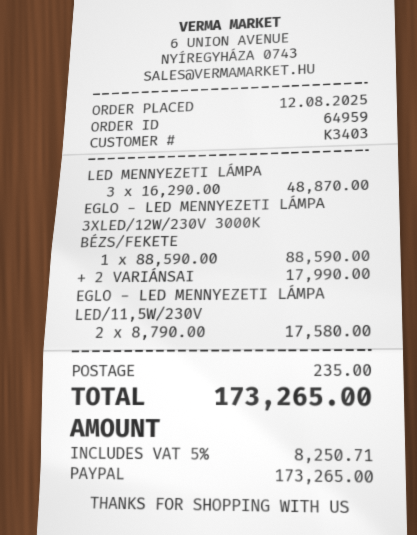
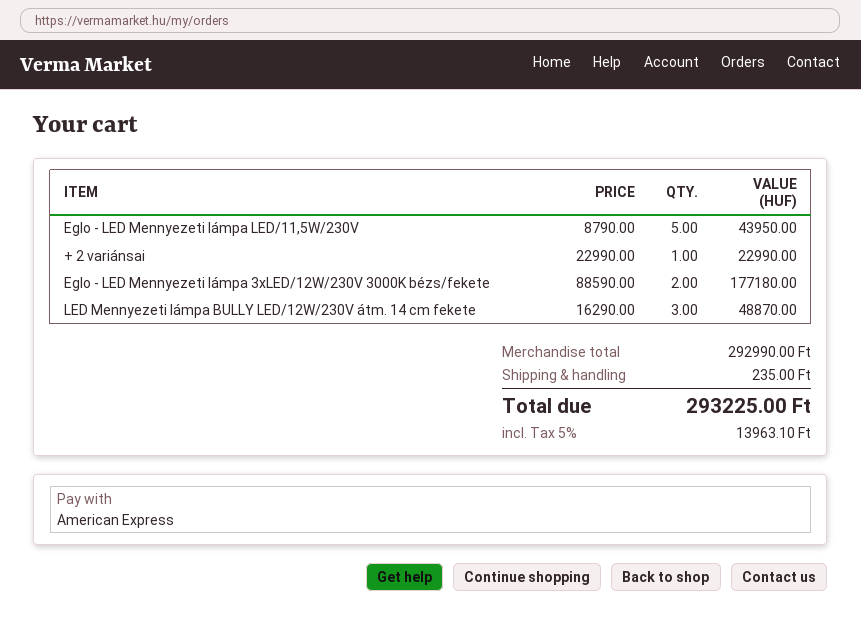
payment method: PayPal -> American Express
EGLO - LED MENNYEZETI LÁMPA 3XLED/12W/230V 3000K BÉZS/FEKETE: 1 x 88590.00 = 88590.00 -> 2 x 88590.00 = 177180.00
+ 2 VARIÁNSAI: 1 x 17990.00 = 17990.00 -> 1 x 22990.00 = 22990.00
EGLO - LED MENNYEZETI LÁMPA LED/11,5W/230V: 2 x 8790.00 = 17580.00 -> 5 x 8790.00 = 43950.00
tax: 5% = 8250.71 -> 5% = 13963.10
total: 173265.00 -> 293225.00

